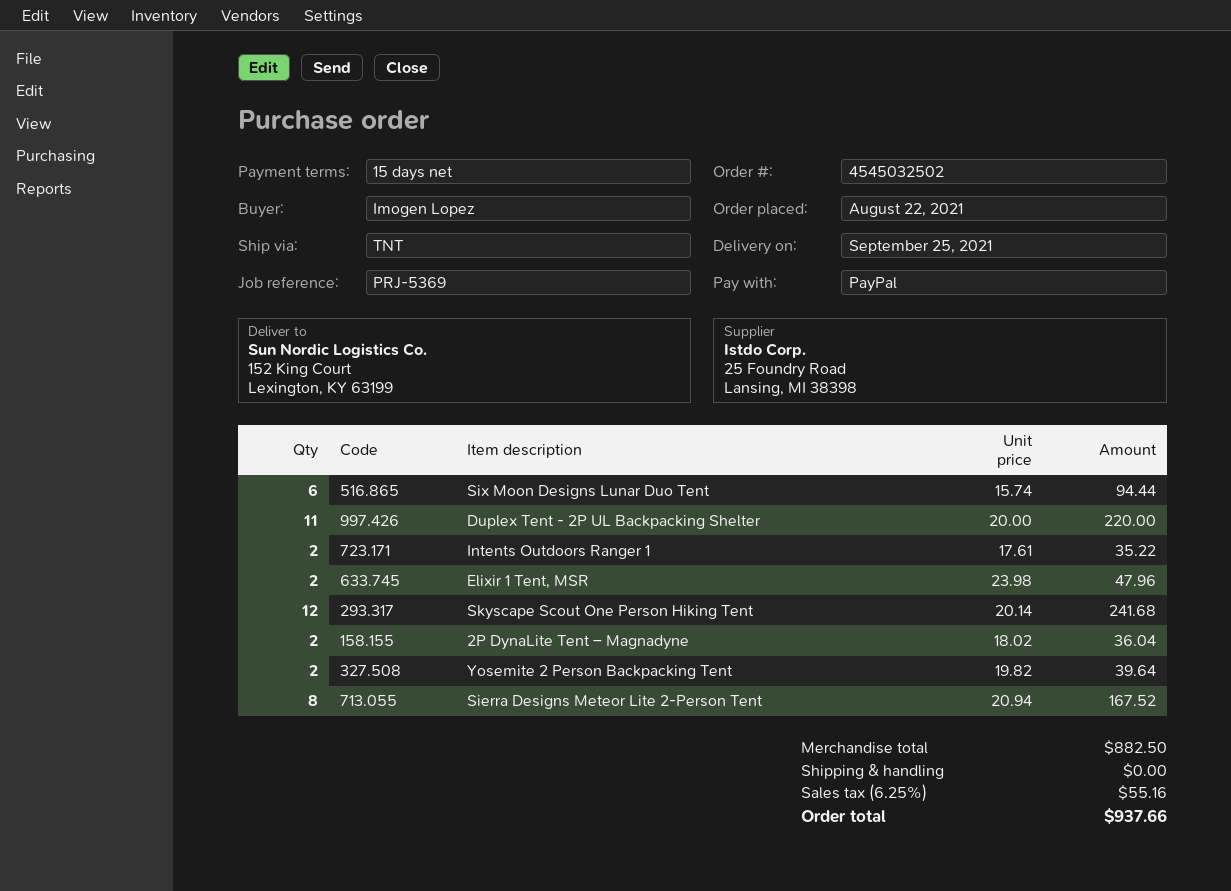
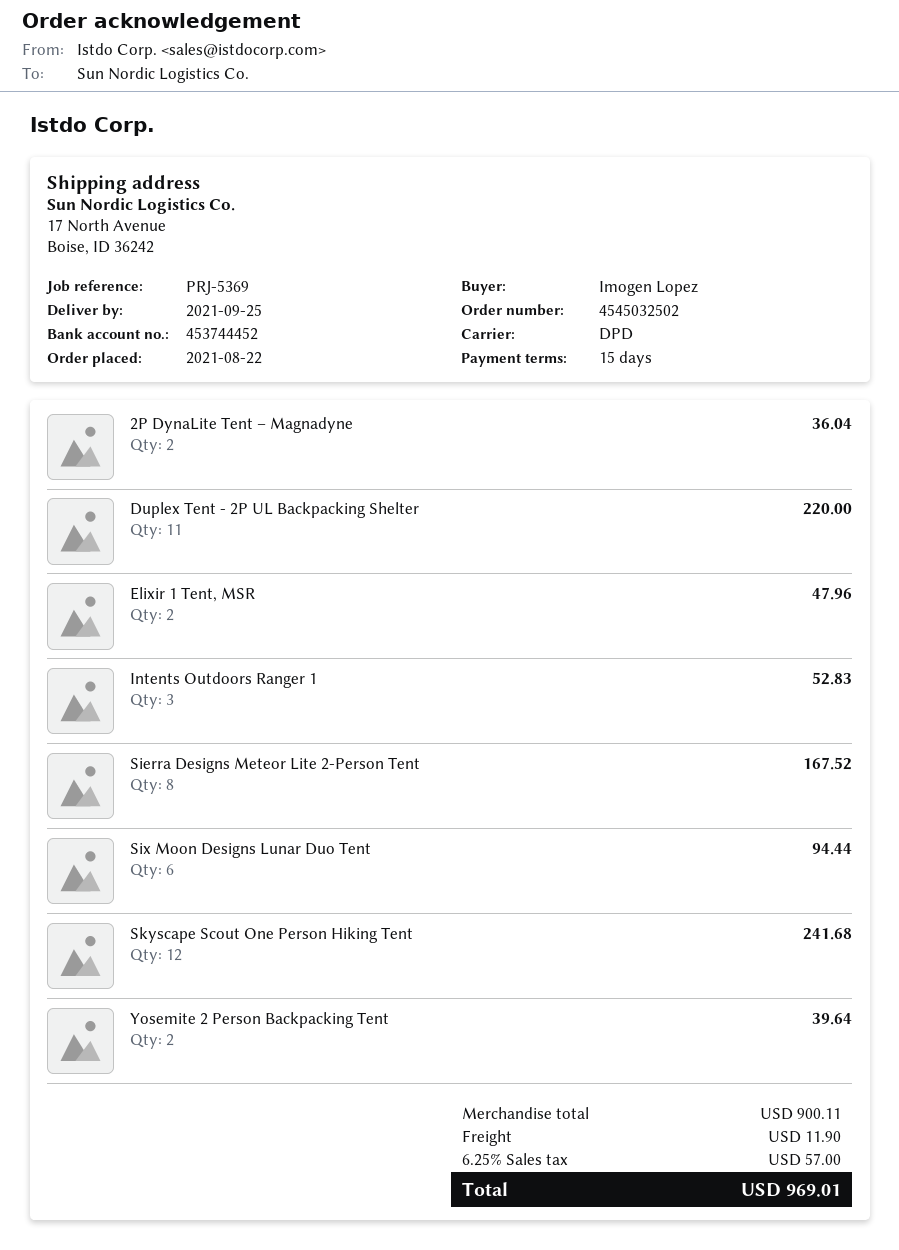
shipping method: TNT -> DPD
ship to: 152 King Court, Lexington, KY 63199 -> 17 North Avenue, Boise, ID 36242
Intents Outdoors Ranger 1: 2 for 35.22 -> 3 for 52.83
subtotal: 882.50 -> 900.11
shipping: 0.00 -> 11.90
tax: 6.25% = 55.16 -> 6.25% = 57.00
total: 937.66 -> 969.01

